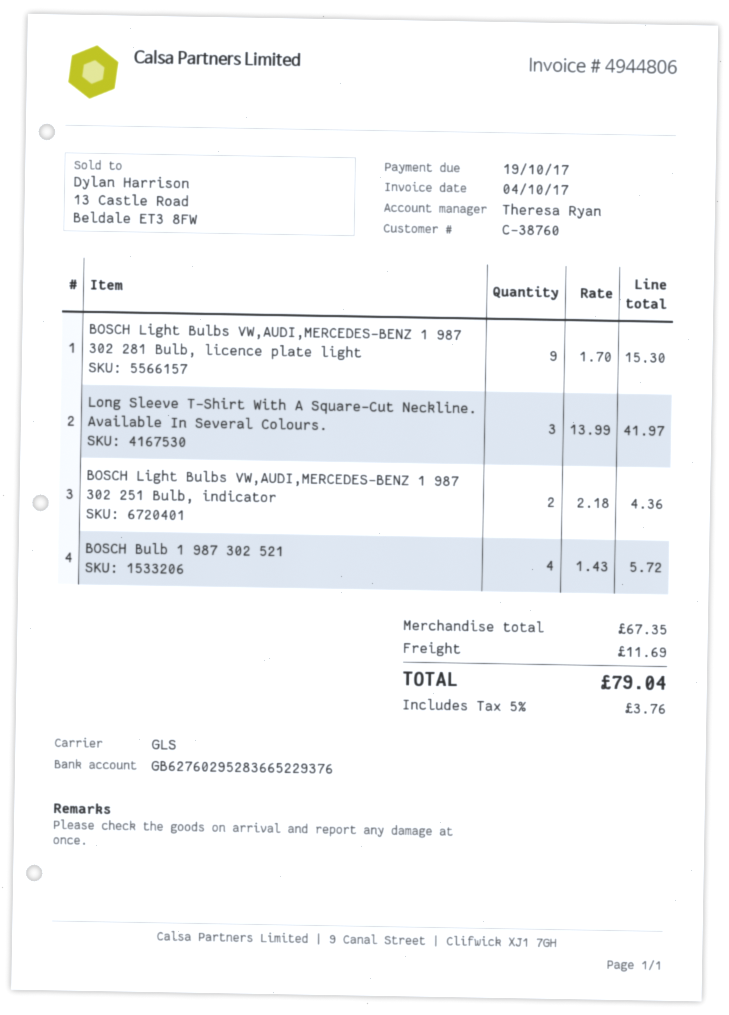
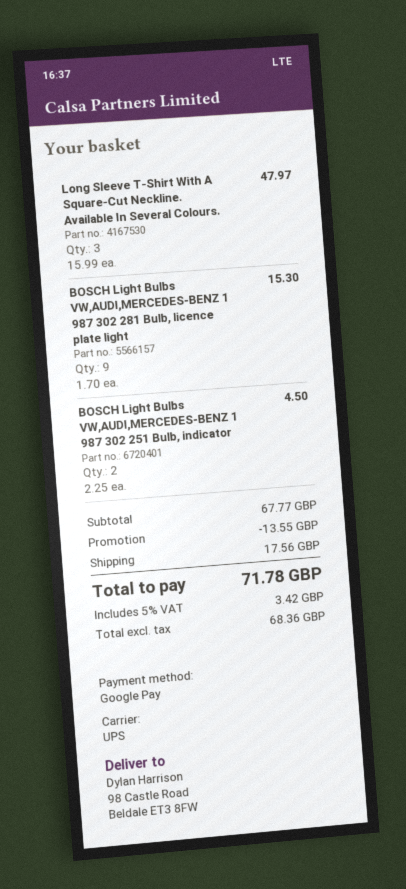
shipping method: GLS -> UPS
Long Sleeve T-Shirt With A Square-Cut Neckline. Available In Several Colours.: 3 x 13.99 = 41.97 -> 3 x 15.99 = 47.97
BOSCH Light Bulbs VW,AUDI,MERCEDES-BENZ 1 987 302 251 Bulb, indicator: 2 x 2.18 = 4.36 -> 2 x 2.25 = 4.50
BOSCH Bulb 1 987 302 521: 4 x 1.43 = 5.72 -> none
subtotal: 67.35 -> 67.77
discount: none -> 13.55
shipping: 11.69 -> 17.56
tax: 5% = 3.76 -> 5% = 3.42
total: 79.04 -> 71.78

